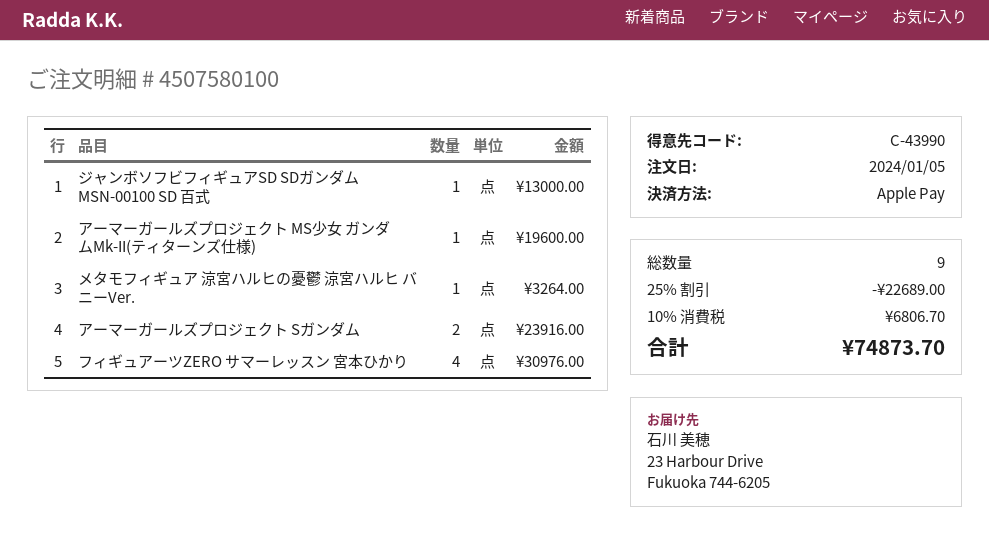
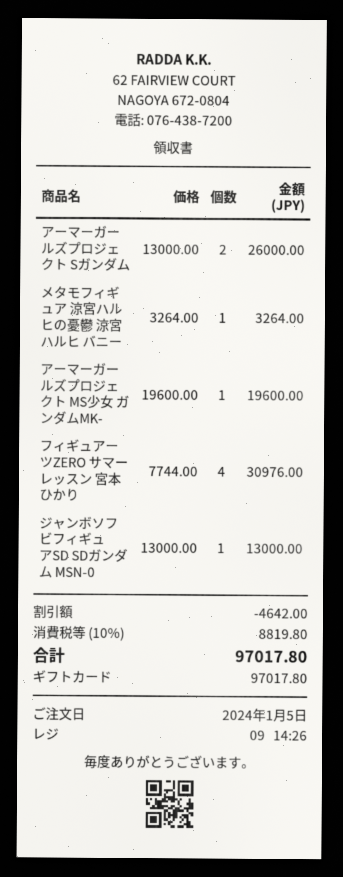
payment method: Apple Pay -> gift card
アーマーガールズプロジェクト Sガンダム: 2 for 23916.00 -> 2 for 26000.00
discount: 22689.00 -> 4642.00
tax: 10% = 6806.70 -> 10% = 8819.80
total: 74873.70 -> 97017.80

